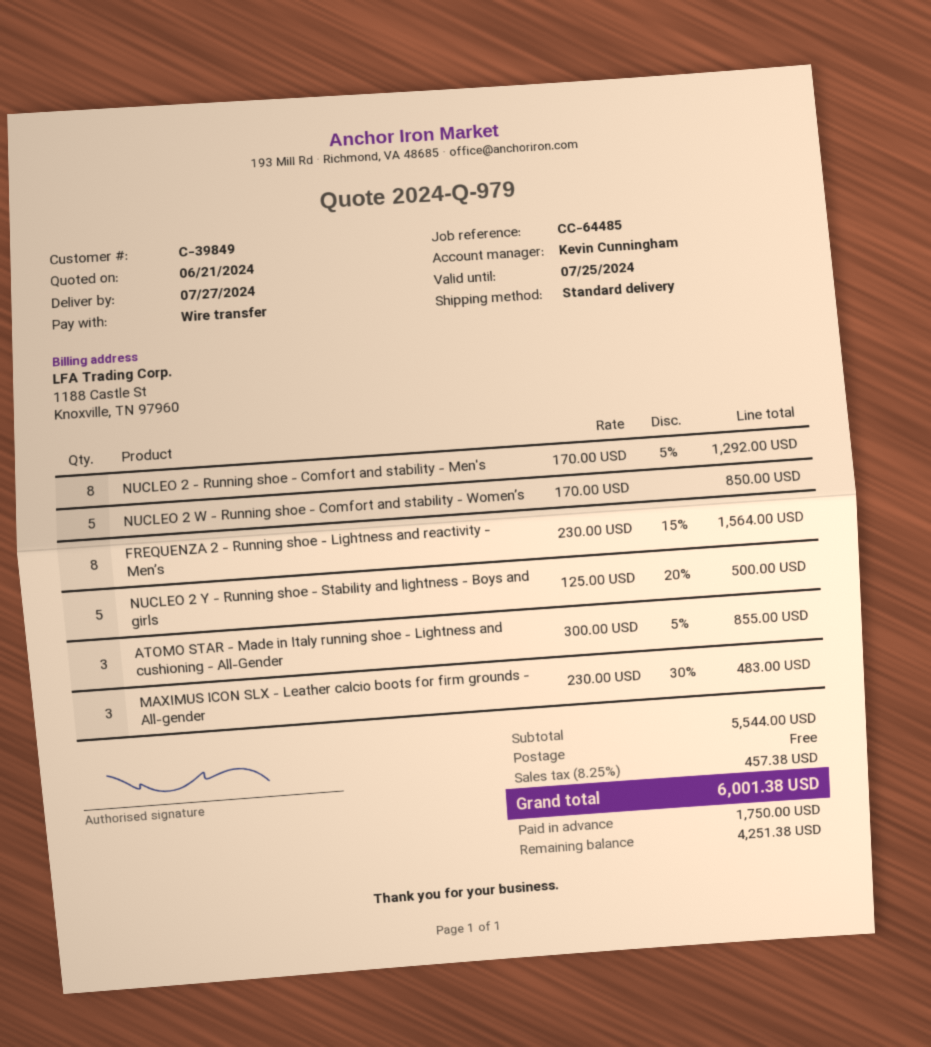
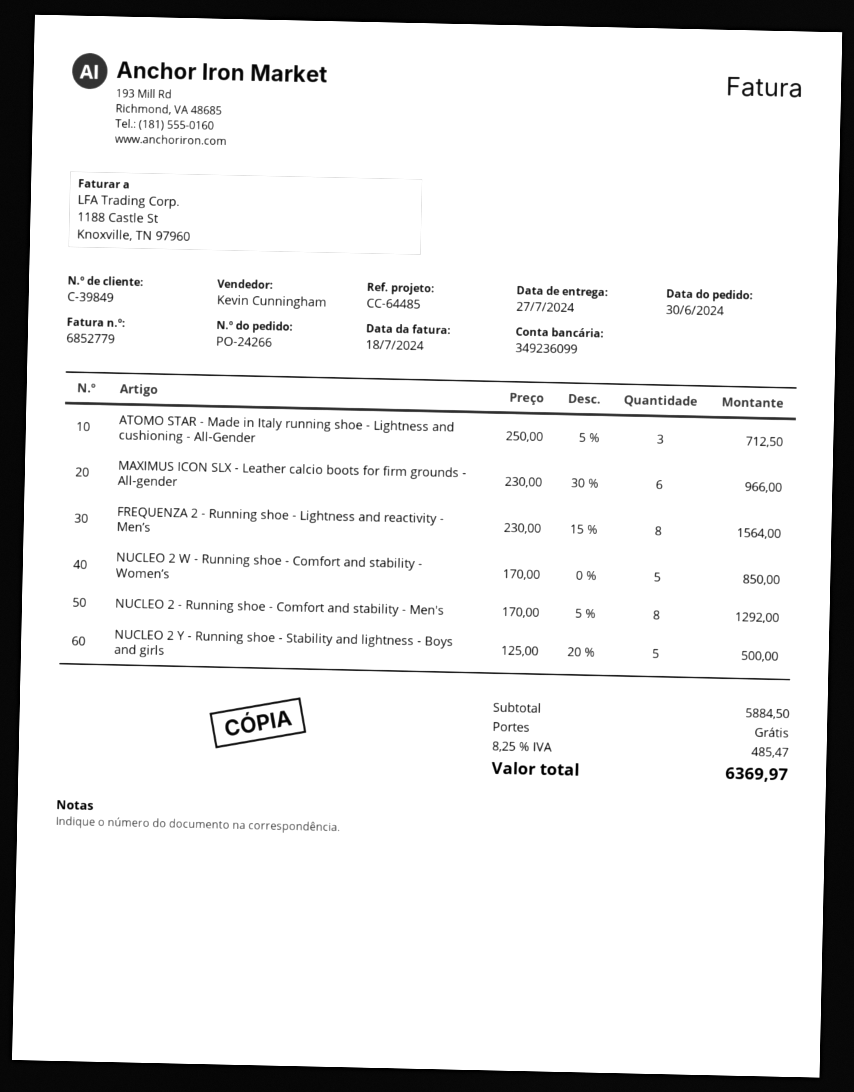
ATOMO STAR - Made in Italy running shoe - Lightness and cushioning - All-Gender: 3 x 300.00 - 5% = 855.00 -> 3 x 250.00 - 5% = 712.50
MAXIMUS ICON SLX - Leather calcio boots for firm grounds - All-gender: 3 x 230.00 - 30% = 483.00 -> 6 x 230.00 - 30% = 966.00
subtotal: 5544.00 -> 5884.50
tax: 8.25% = 457.38 -> 8.25% = 485.47
total: 6001.38 -> 6369.97

